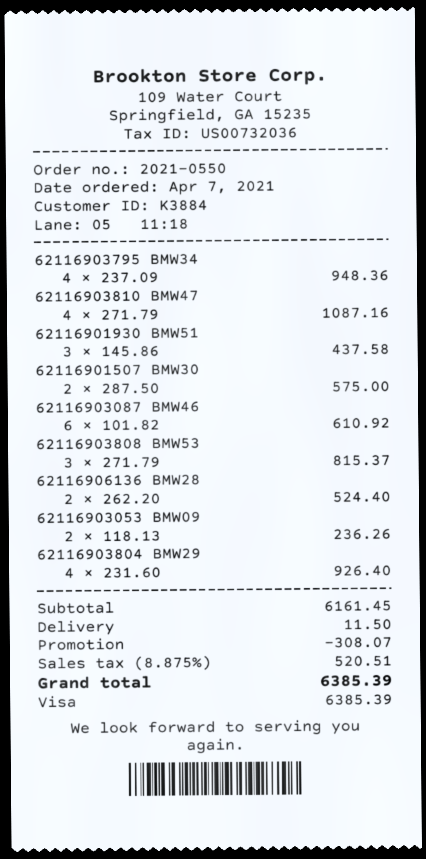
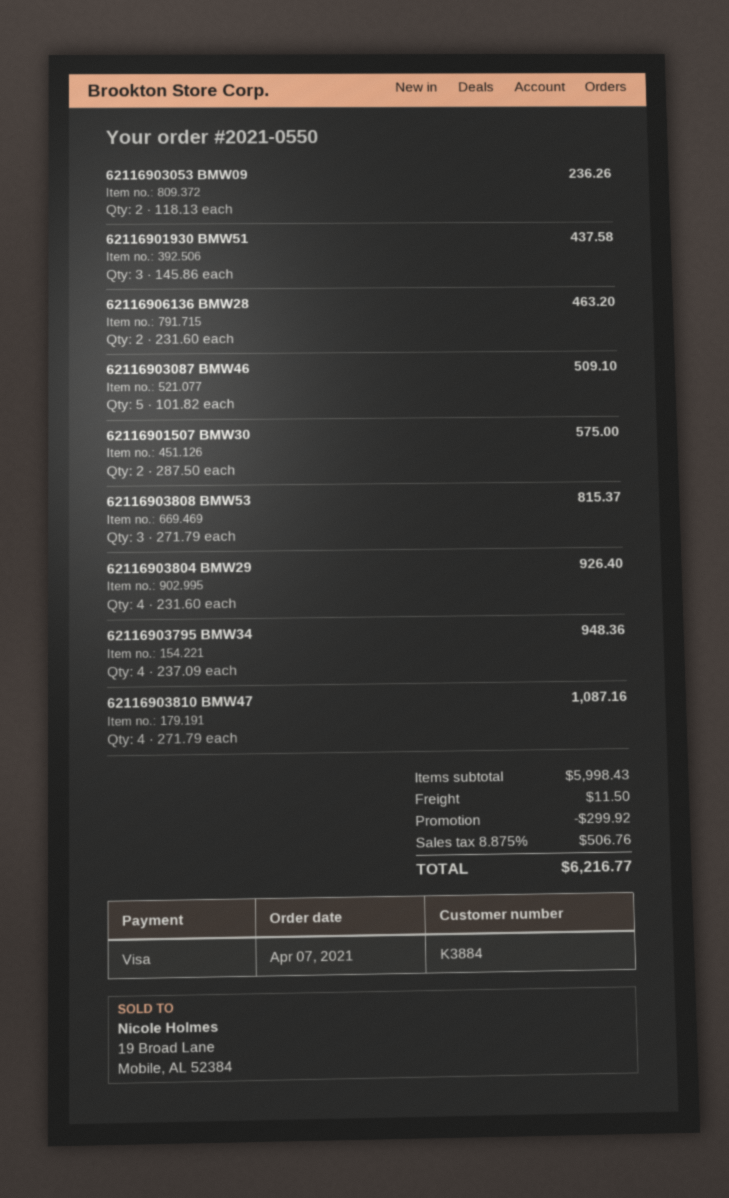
62116903087 BMW46: 6 x 101.82 = 610.92 -> 5 x 101.82 = 509.10
62116906136 BMW28: 2 x 262.20 = 524.40 -> 2 x 231.60 = 463.20
subtotal: 6161.45 -> 5998.43
discount: 308.07 -> 299.92
tax: 8.875% = 520.51 -> 8.875% = 506.76
total: 6385.39 -> 6216.77

